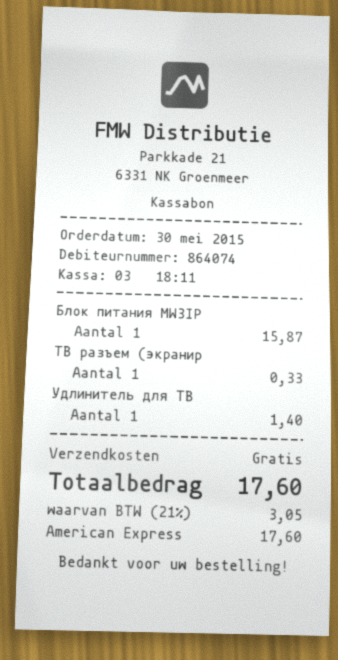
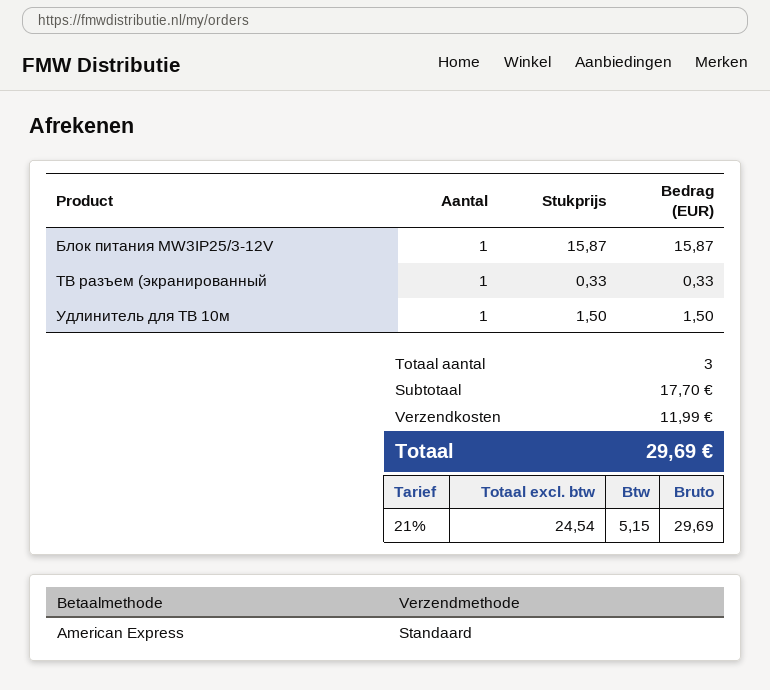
Удлинитель для ТВ: 1 for 1.40 -> 1 for 1.50
shipping: 0.00 -> 11.99
tax: 21% = 3.05 -> 21% = 5.15
total: 17.60 -> 29.69

